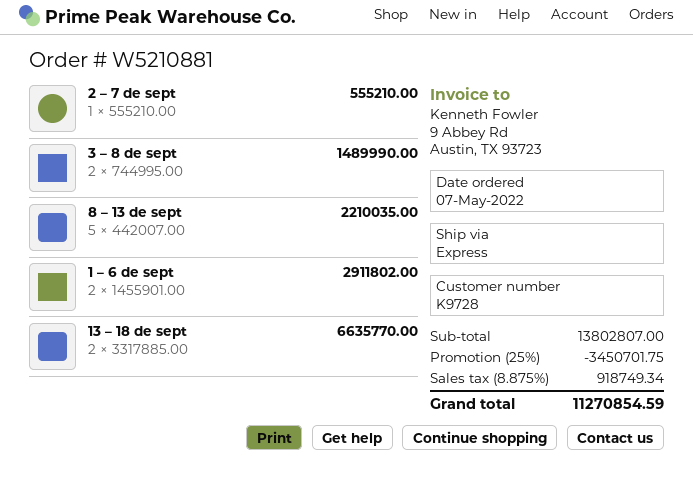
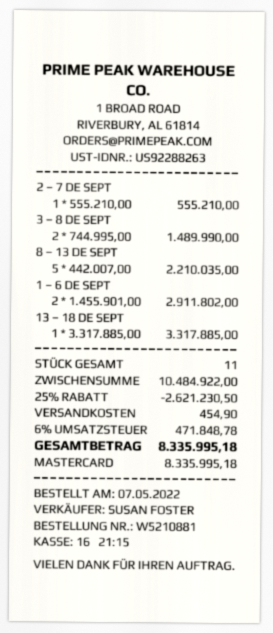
13 – 18 de sept: 2 x 3317885.00 = 6635770.00 -> 1 x 3317885.00 = 3317885.00
subtotal: 13802807.00 -> 10484922.00
discount: 25% = 3450701.75 -> 25% = 2621230.50
shipping: none -> 454.90
tax: 8.875% = 918749.34 -> 6% = 471848.78
total: 11270854.59 -> 8335995.18

